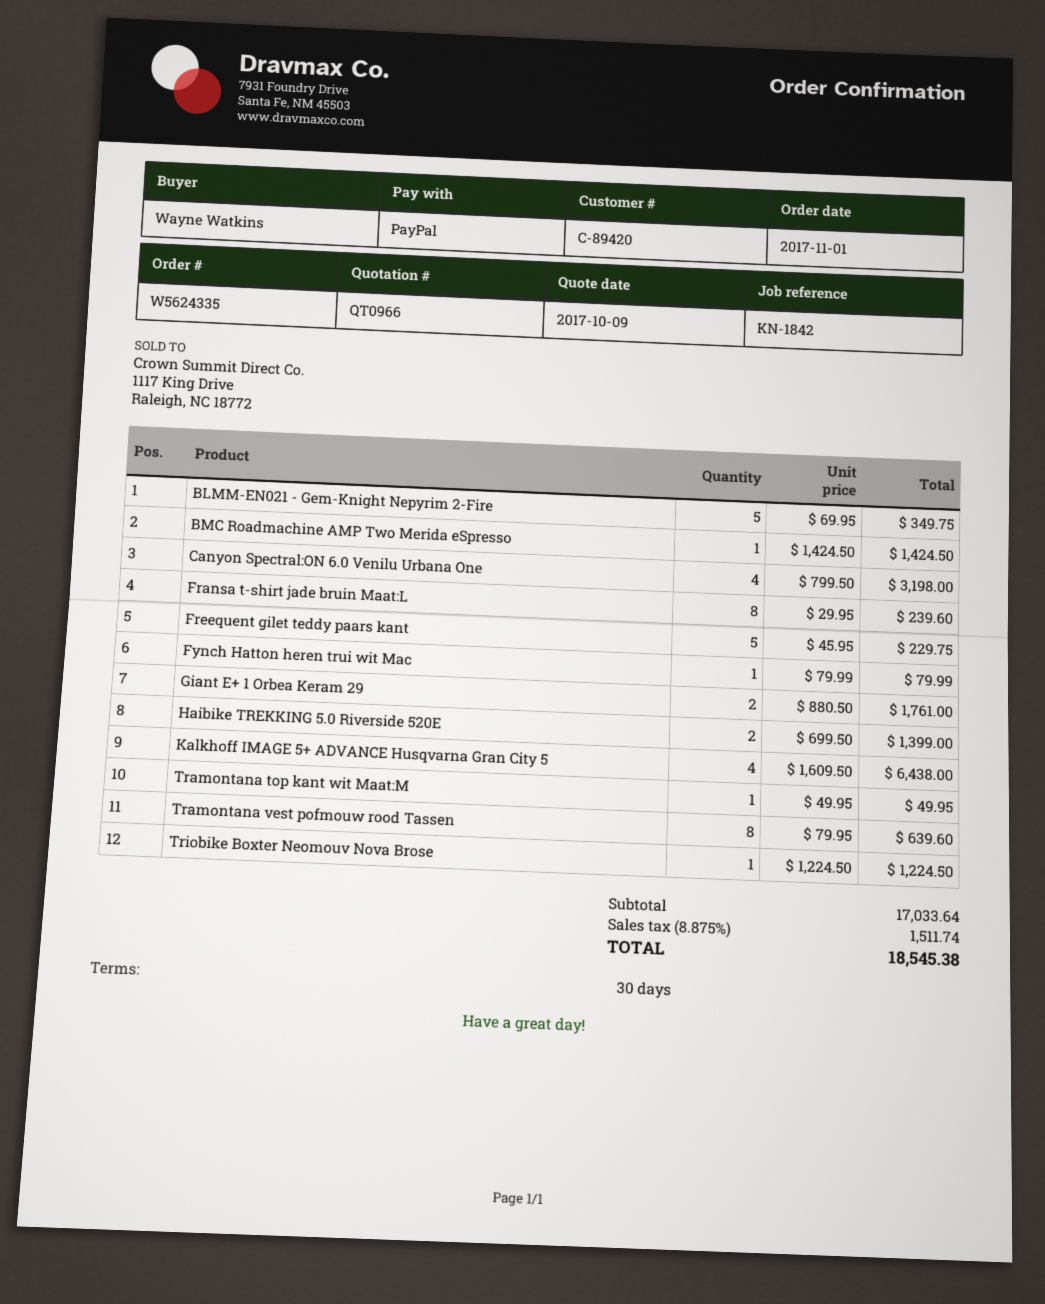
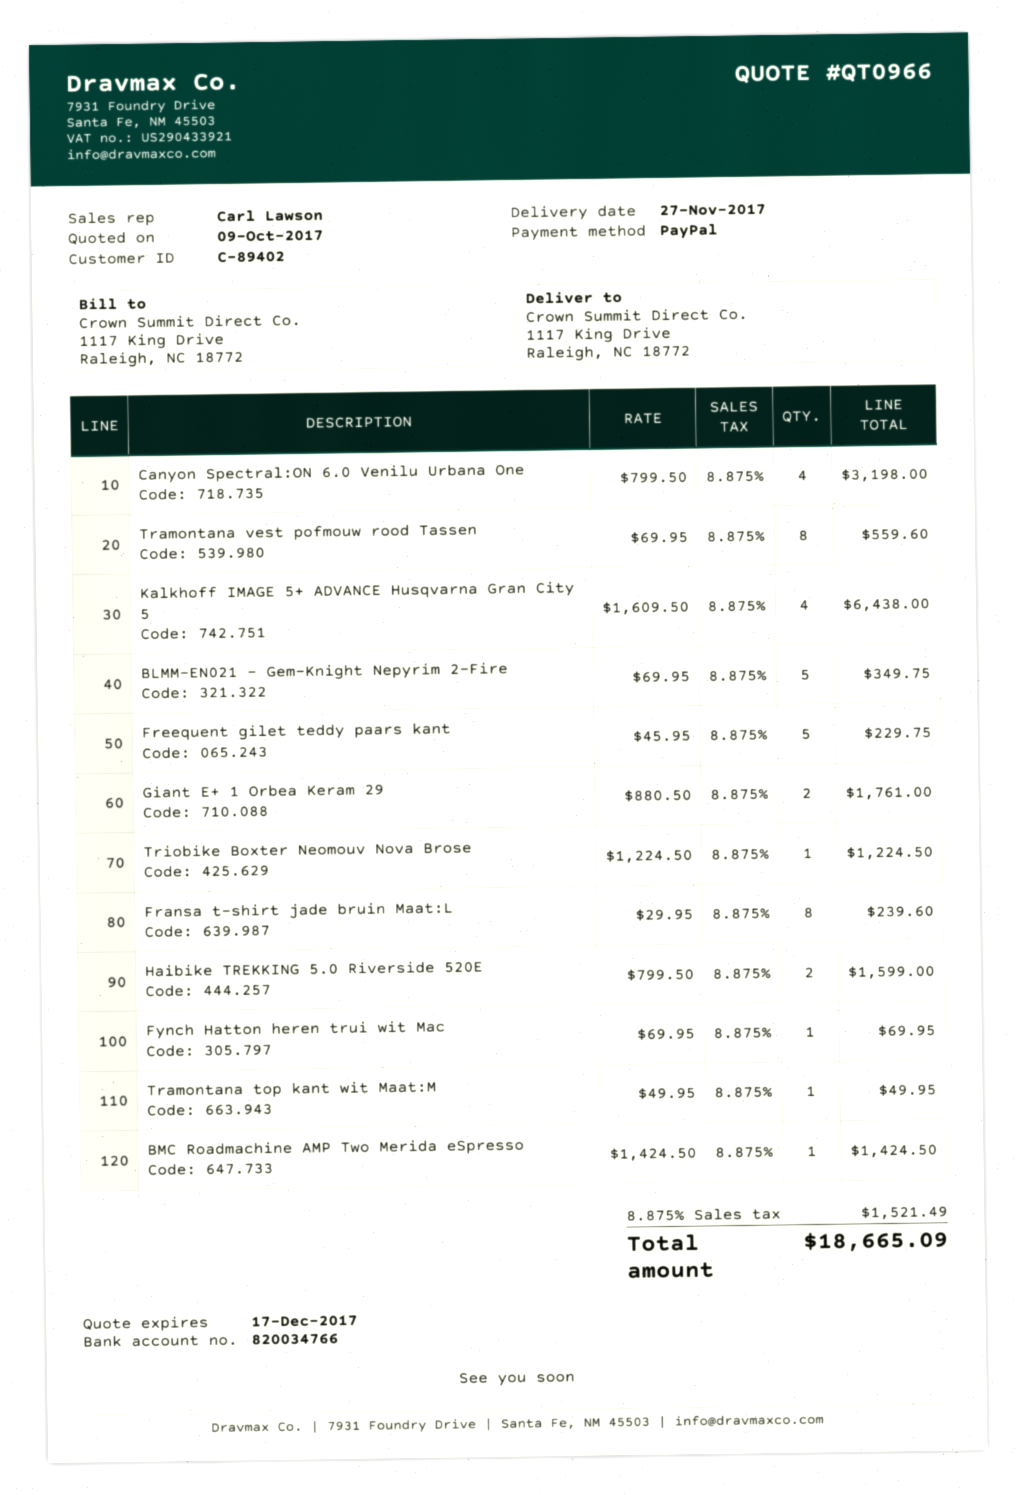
customer number: C-89420 -> C-89402
Fynch Hatton heren trui wit Mac: 1 x 79.99 = 79.99 -> 1 x 69.95 = 69.95
Haibike TREKKING 5.0 Riverside 520E: 2 x 699.50 = 1399.00 -> 2 x 799.50 = 1599.00
Tramontana vest pofmouw rood Tassen: 8 x 79.95 = 639.60 -> 8 x 69.95 = 559.60
tax: 8.875% = 1511.74 -> 8.875% = 1521.49
total: 18545.38 -> 18665.09

